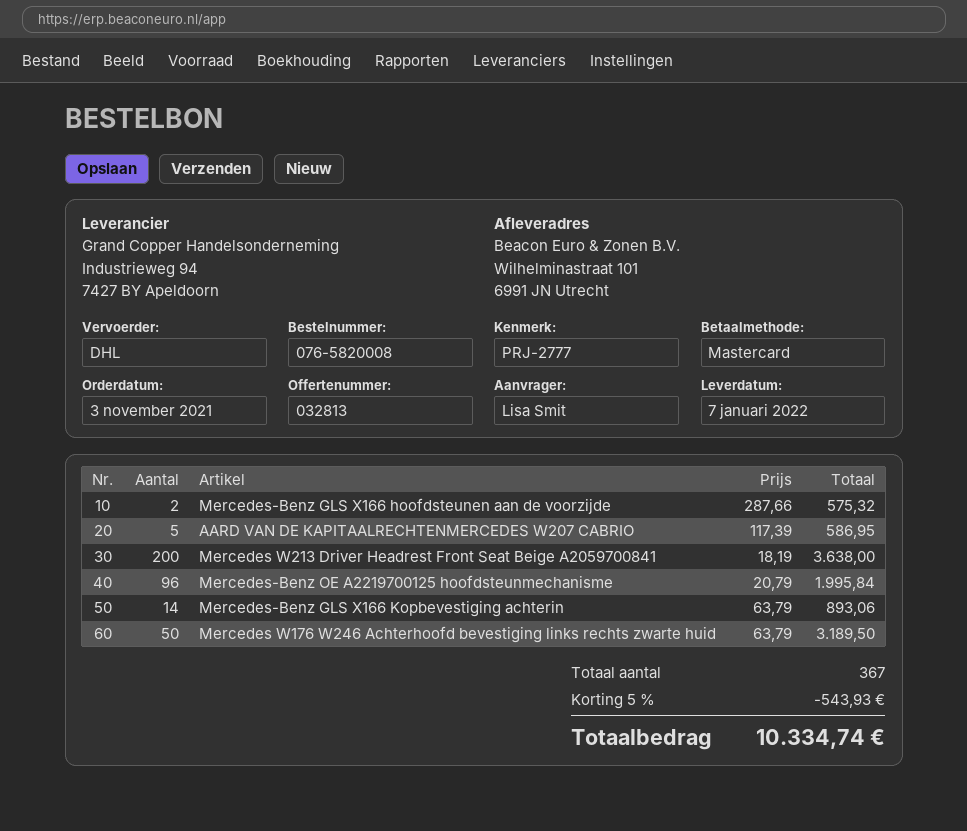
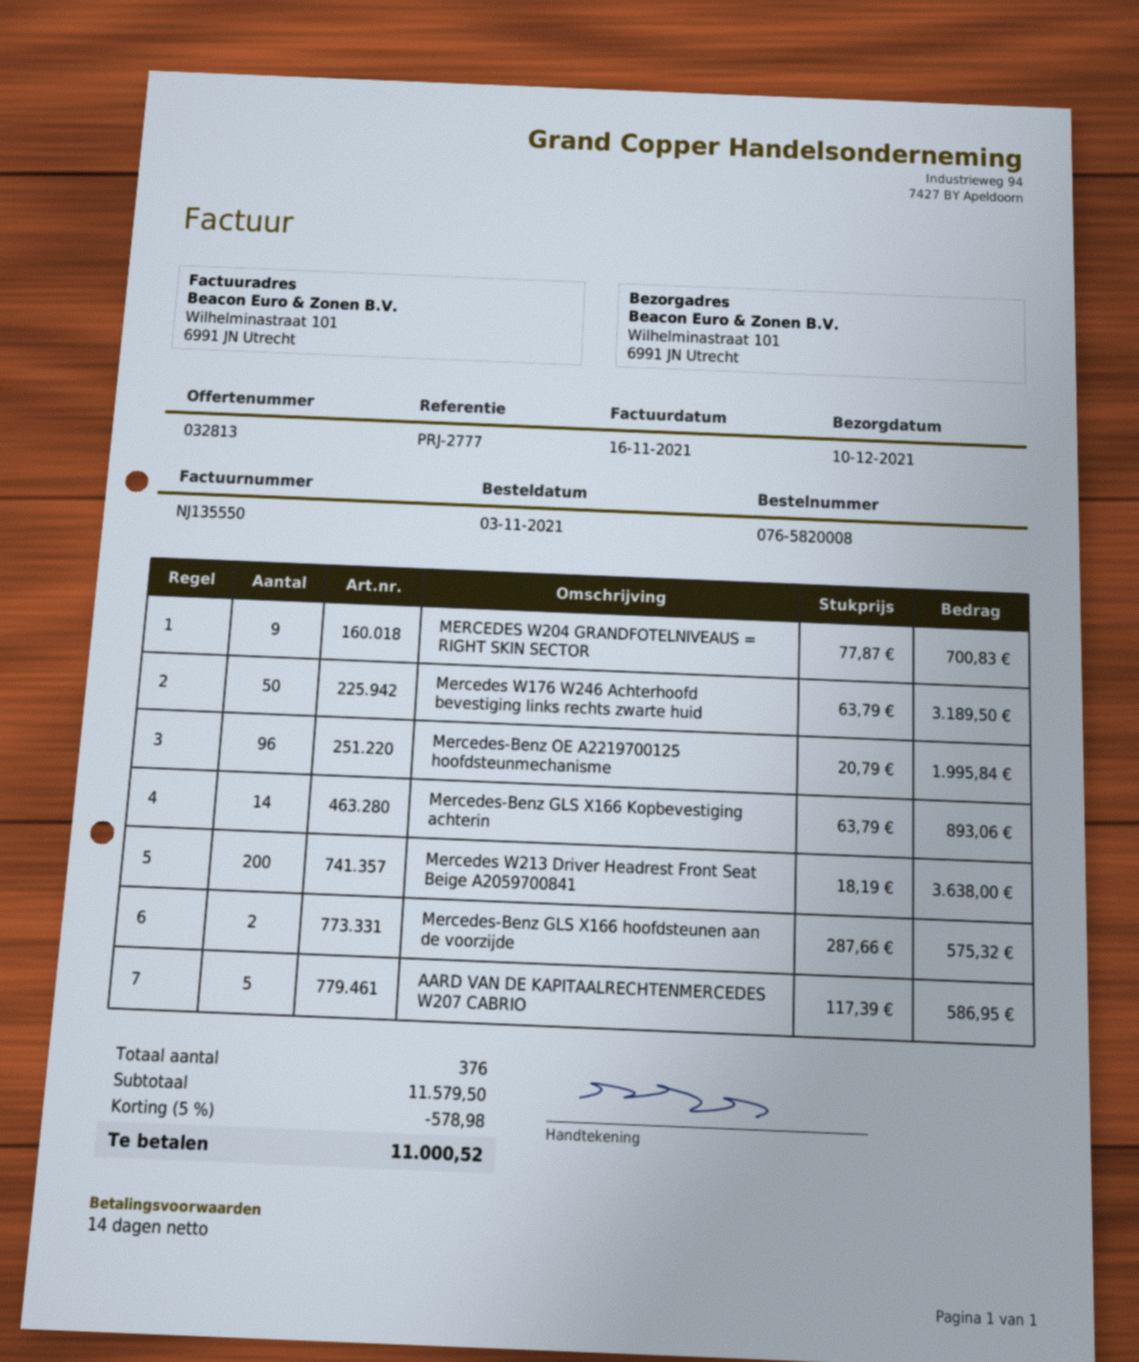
delivery date: 2022-01-07 -> 2021-12-10
MERCEDES W204 GRANDFOTELNIVEAUS = RIGHT SKIN SECTOR: none -> 9 x 77.87 = 700.83
total quantity: 367 -> 376
discount: 5% = 543.93 -> 5% = 578.98
total: 10334.74 -> 11000.52

